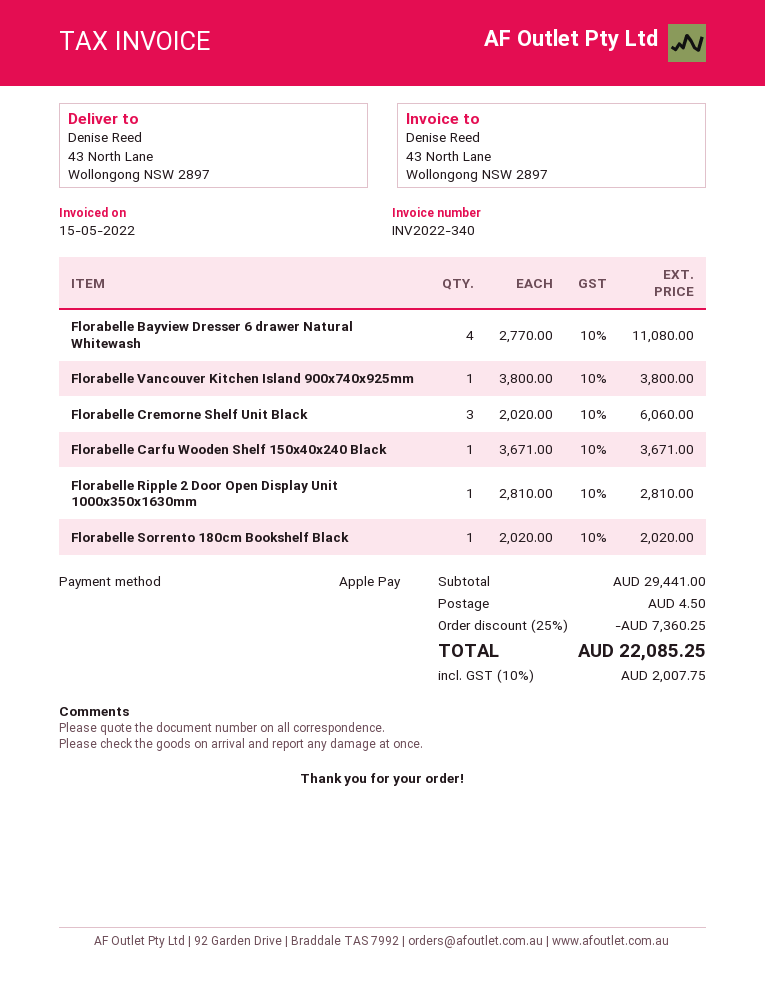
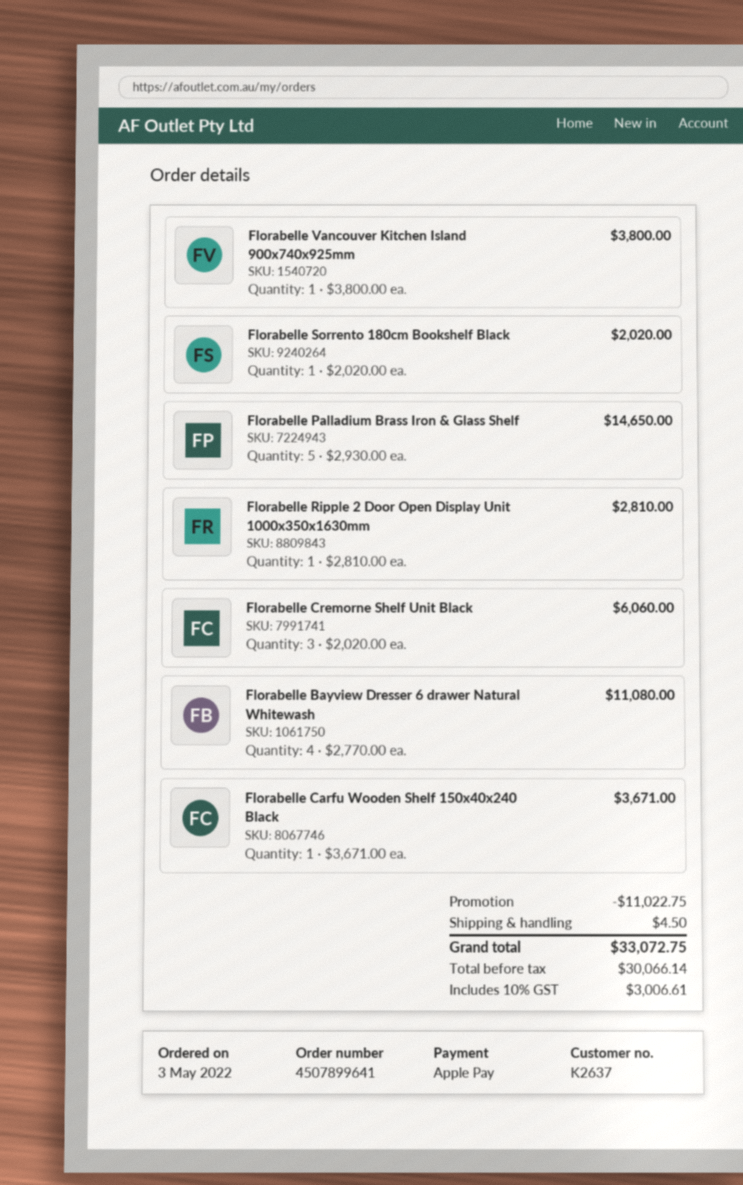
Florabelle Palladium Brass Iron & Glass Shelf: none -> 5 x 2930.00 = 14650.00
discount: 7360.25 -> 11022.75
tax: 10% = 2007.75 -> 10% = 3006.61
total: 22085.25 -> 33072.75

